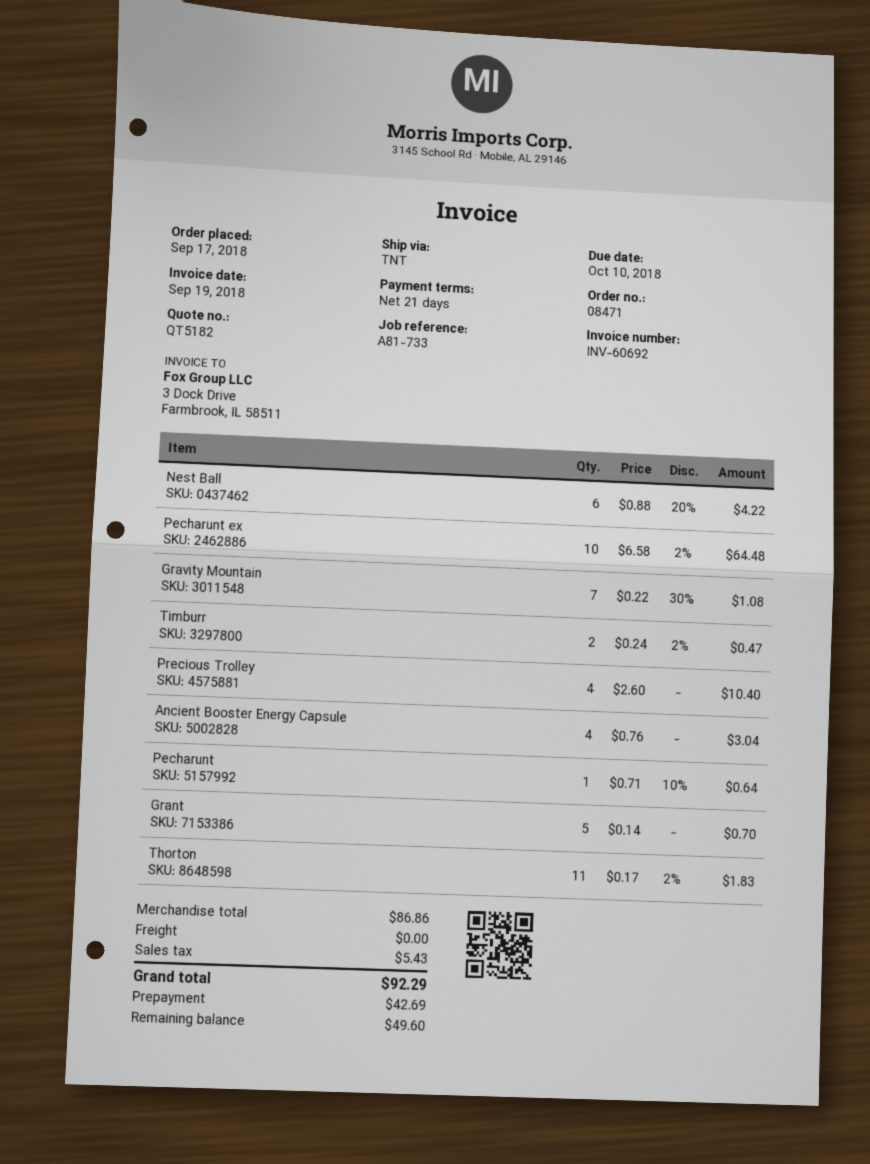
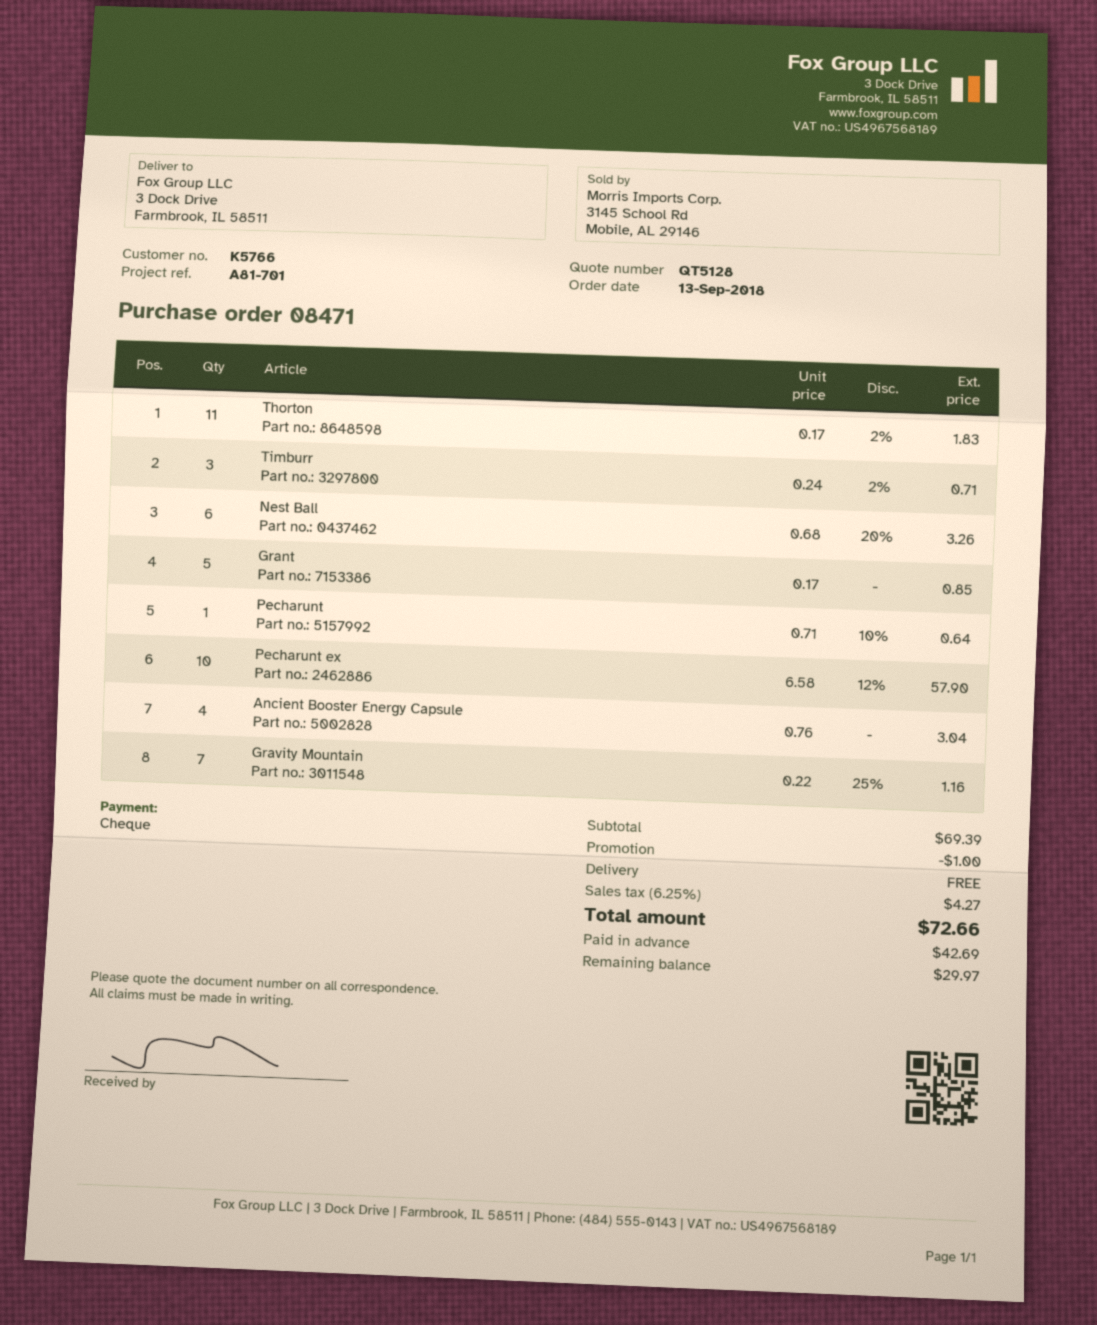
quote number: QT5182 -> QT5128
order date: 2018-09-17 -> 2018-09-13
reference: A81-733 -> A81-701
Nest Ball: 6 x 0.88 - 20% = 4.22 -> 6 x 0.68 - 20% = 3.26
Pecharunt ex: 10 x 6.58 - 2% = 64.48 -> 10 x 6.58 - 12% = 57.90
Gravity Mountain: 7 x 0.22 - 30% = 1.08 -> 7 x 0.22 - 25% = 1.16
Timburr: 2 x 0.24 - 2% = 0.47 -> 3 x 0.24 - 2% = 0.71
Precious Trolley: 4 x 2.60 = 10.40 -> none
Grant: 5 x 0.14 = 0.70 -> 5 x 0.17 = 0.85
subtotal: 86.86 -> 69.39
discount: none -> 1.00
tax: 5.43 -> 4.27
total: 92.29 -> 72.66
balance: 49.60 -> 29.97

